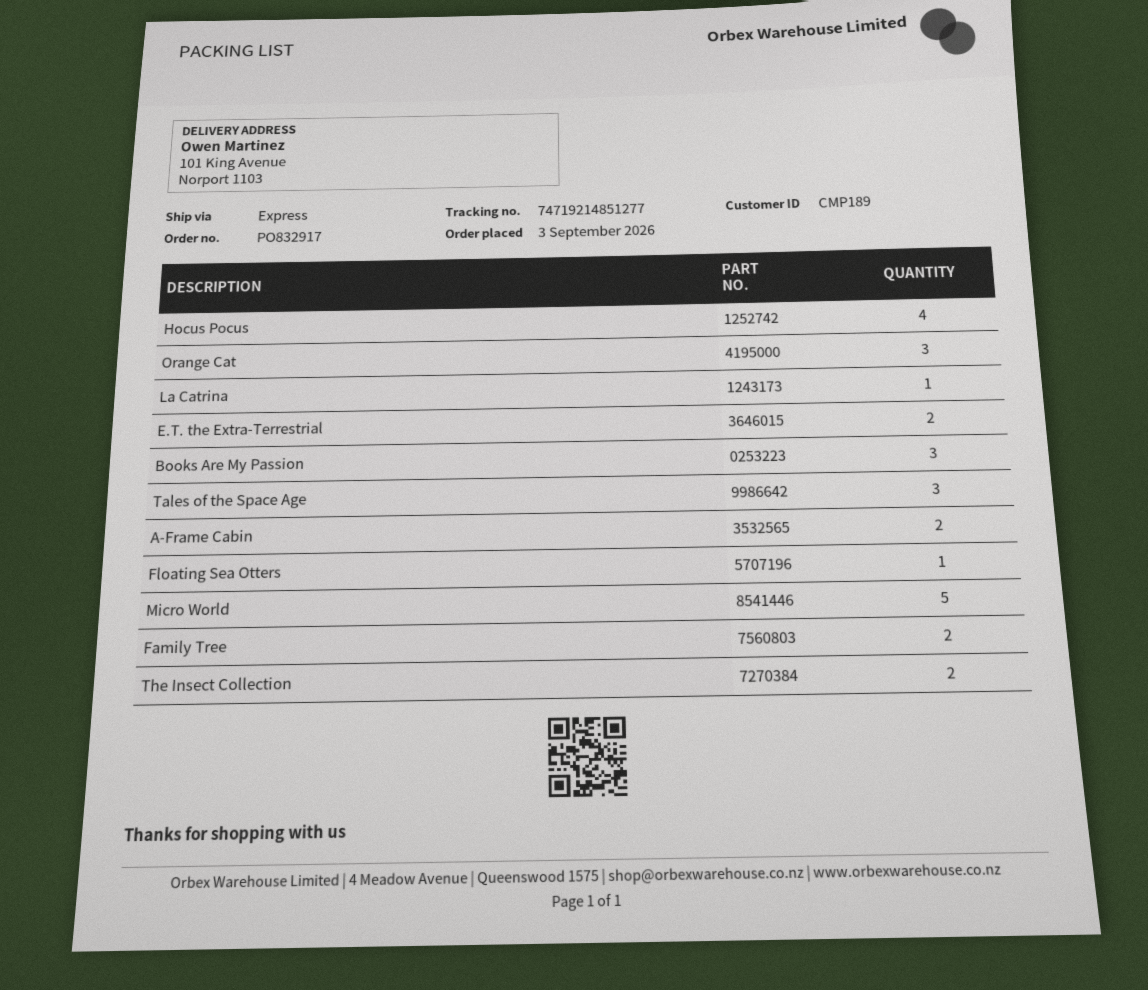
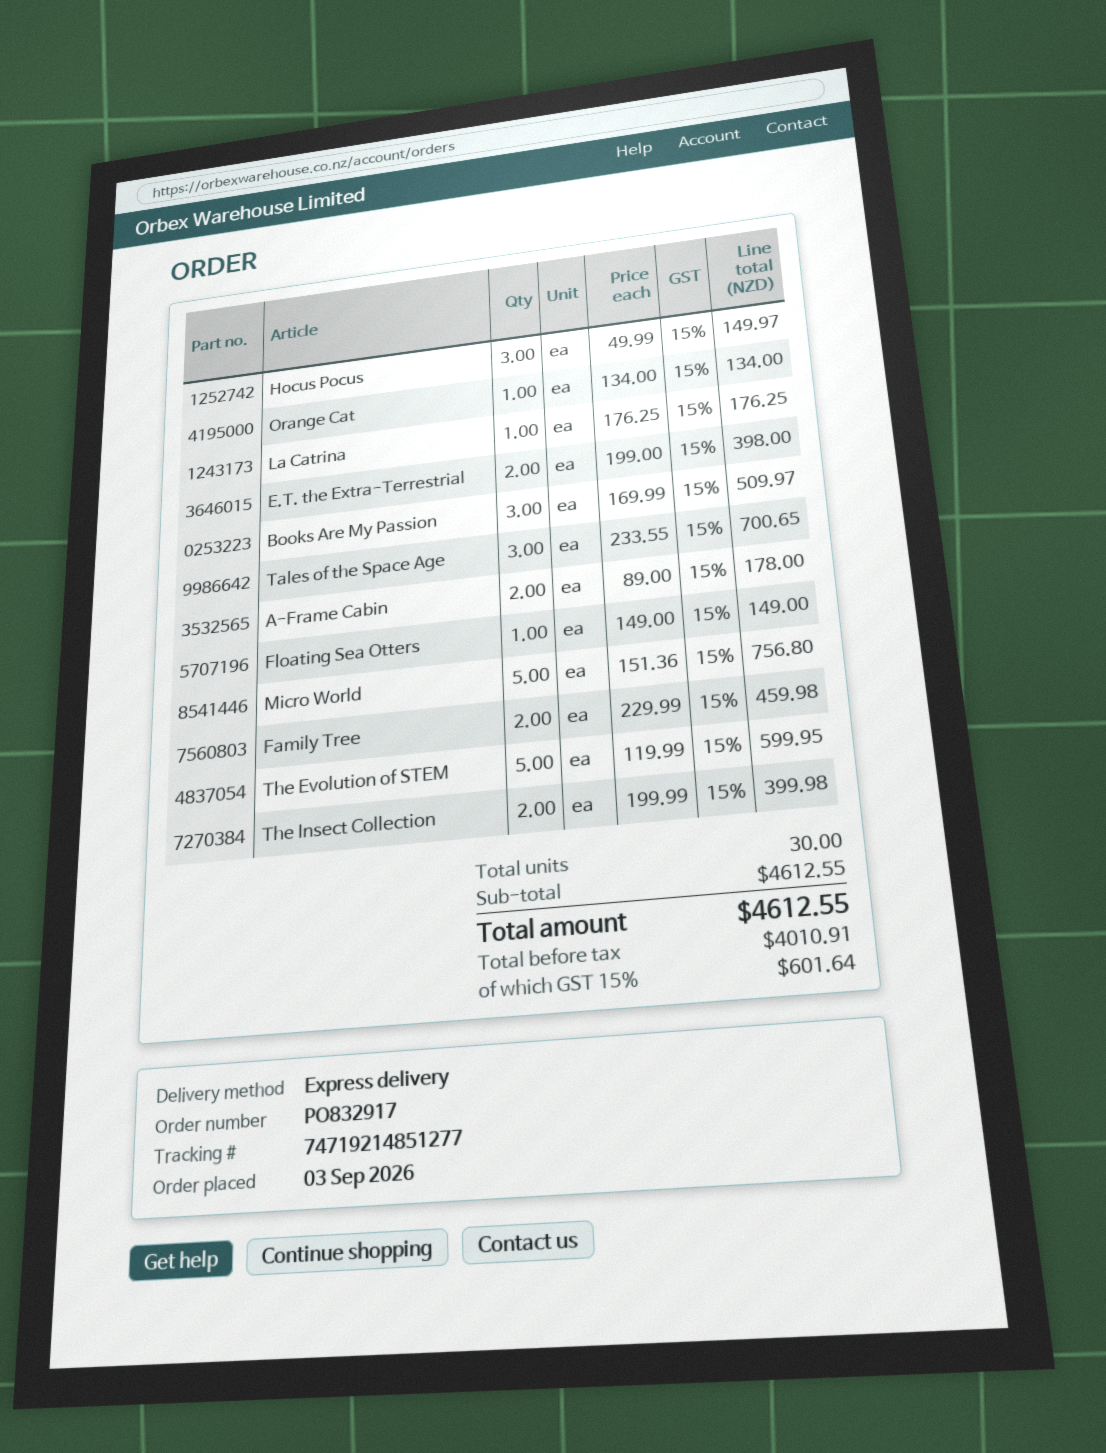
Hocus Pocus: 4 -> 3
Orange Cat: 3 -> 1
The Evolution of STEM: none -> 5

